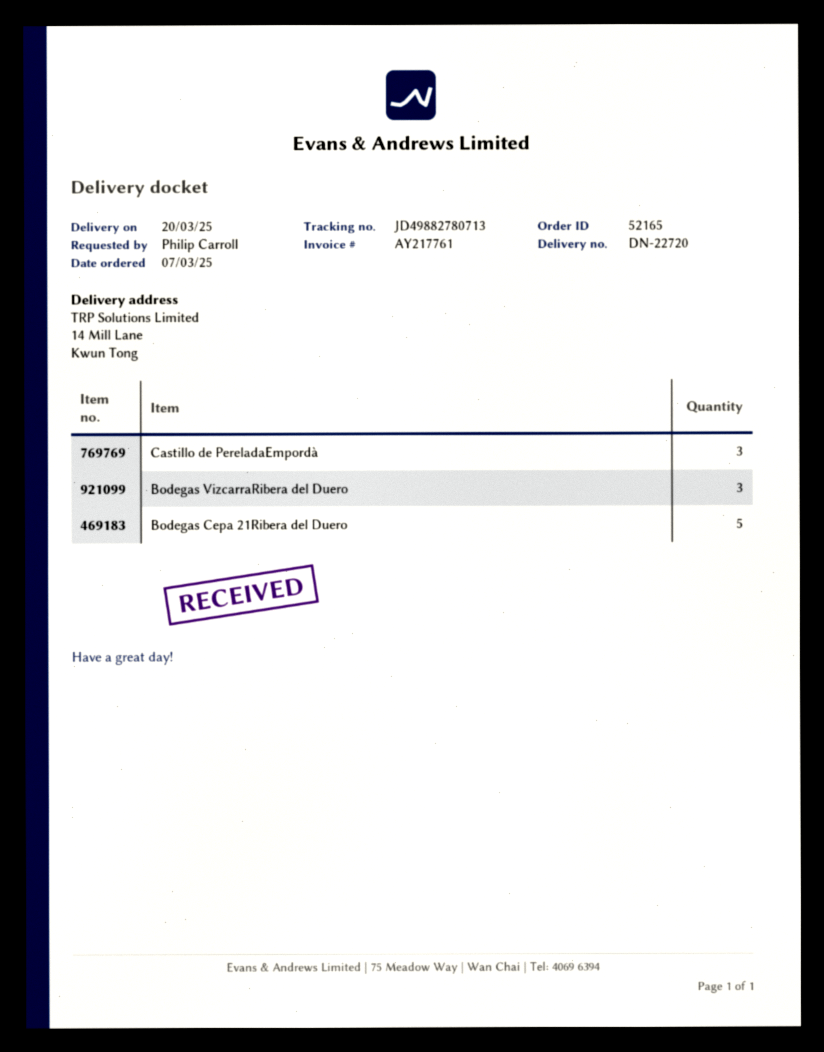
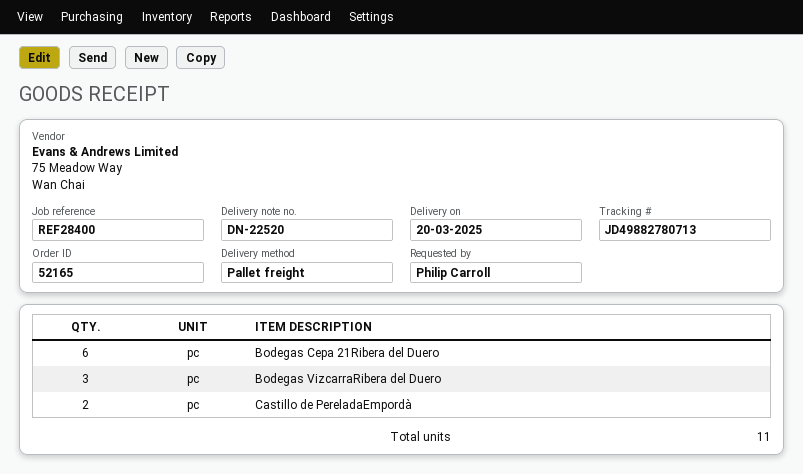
delivery note number: DN-22720 -> DN-22520
Castillo de PereladaEmpordà: 3 -> 2
Bodegas Cepa 21Ribera del Duero: 5 -> 6

